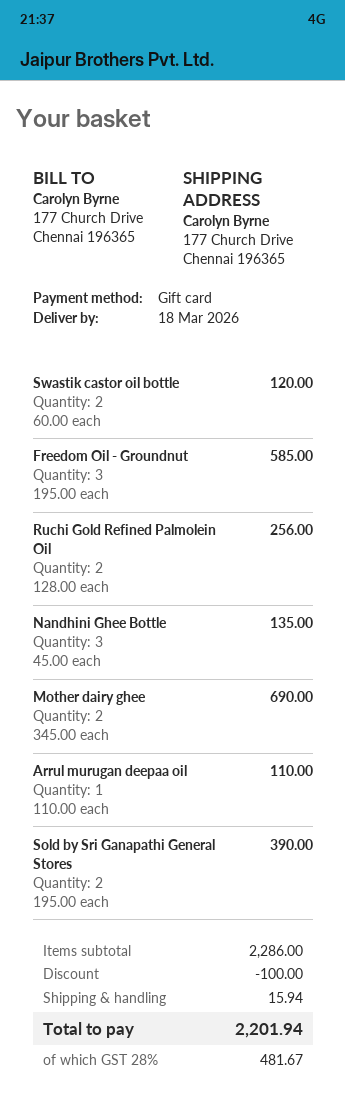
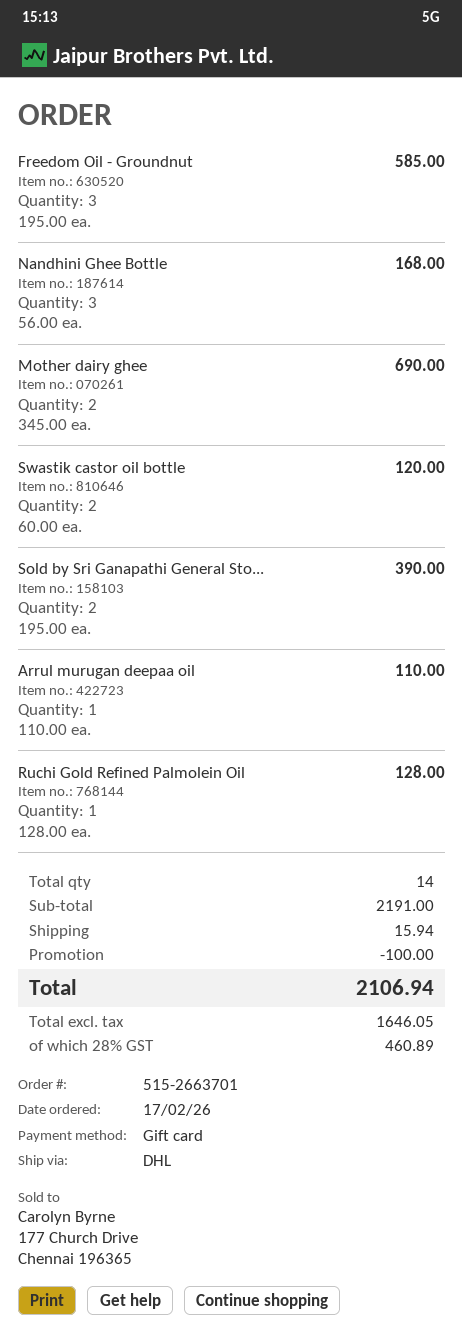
Ruchi Gold Refined Palmolein Oil: 2 x 128.00 = 256.00 -> 1 x 128.00 = 128.00
Nandhini Ghee Bottle: 3 x 45.00 = 135.00 -> 3 x 56.00 = 168.00
subtotal: 2286.00 -> 2191.00
tax: 28% = 481.67 -> 28% = 460.89
total: 2201.94 -> 2106.94

